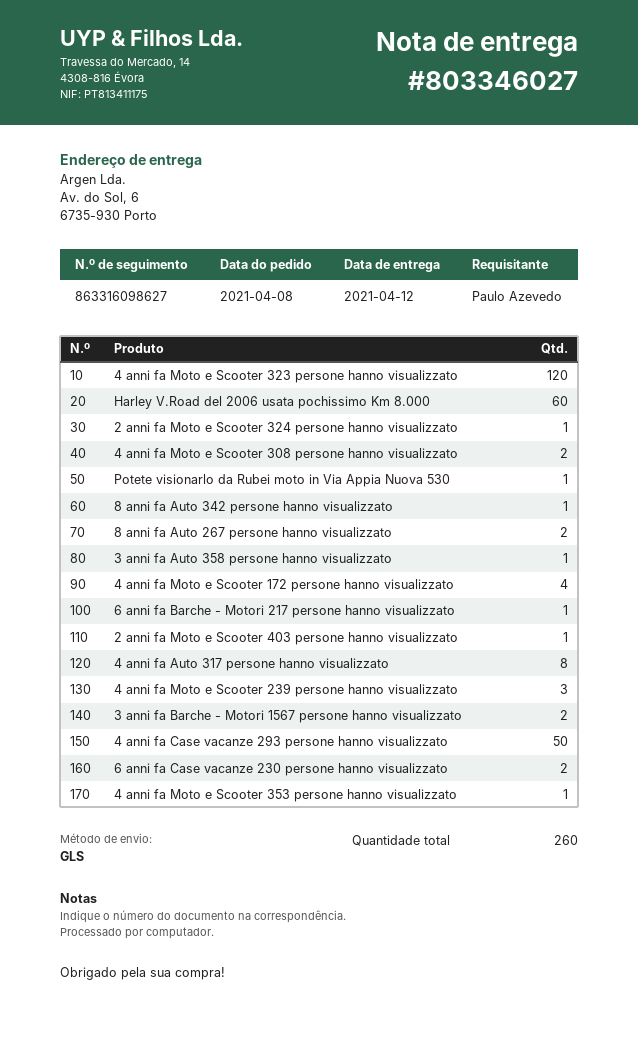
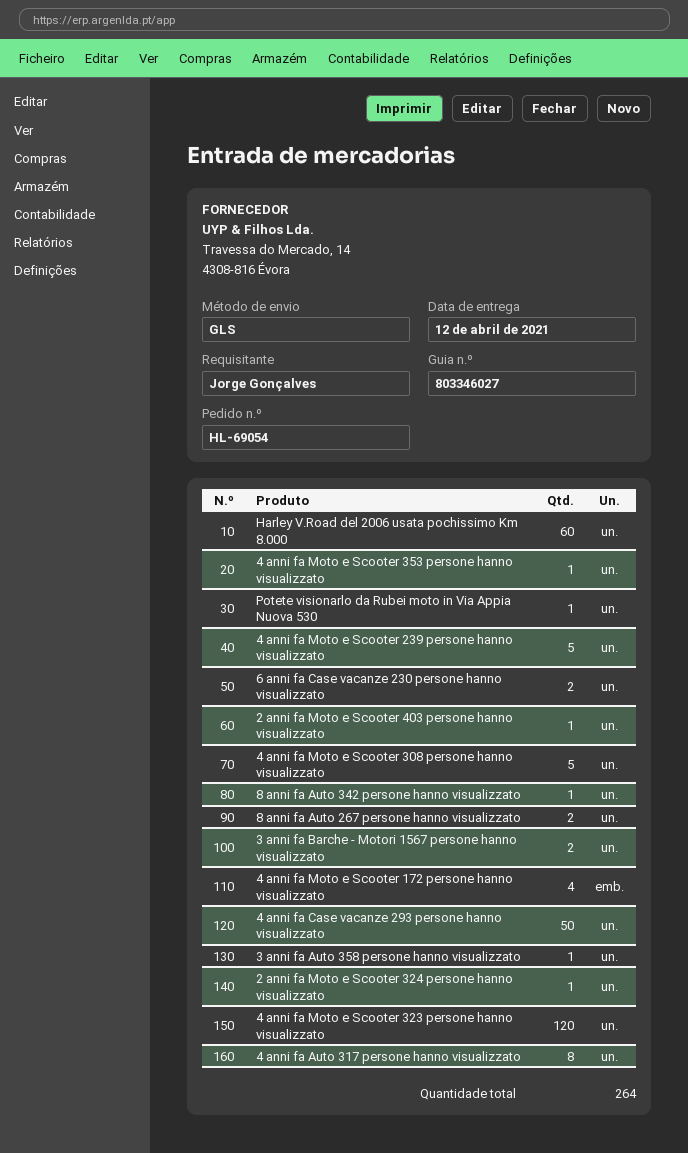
ordered by: Paulo Azevedo -> Jorge Gonçalves
4 anni fa Moto e Scooter 308 persone hanno visualizzato: 2 -> 5
6 anni fa Barche - Motori 217 persone hanno visualizzato: 1 -> none
4 anni fa Moto e Scooter 239 persone hanno visualizzato: 3 -> 5
total quantity: 260 -> 264

